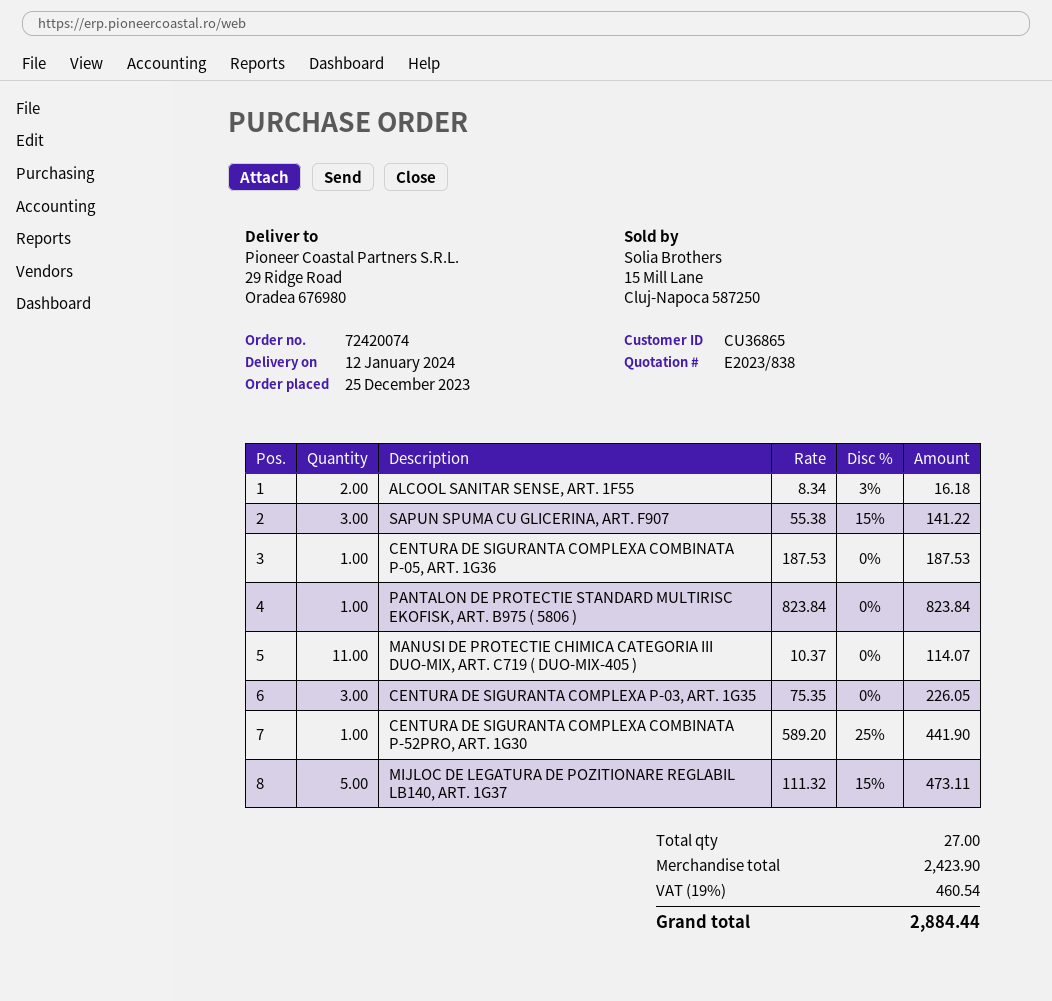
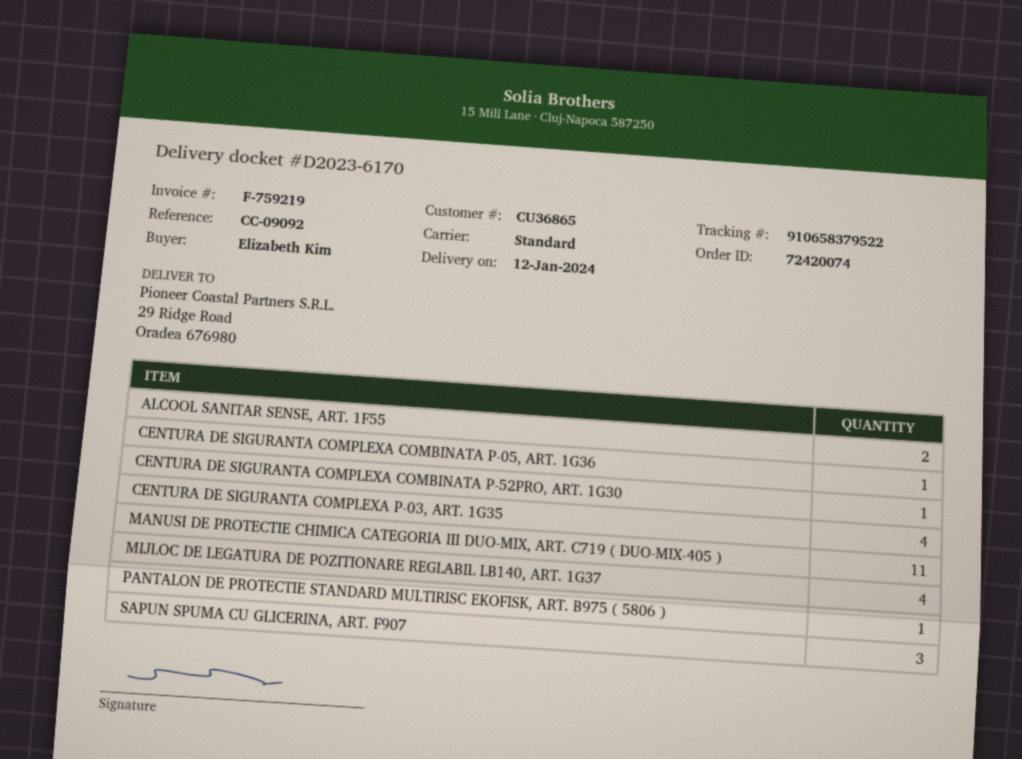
CENTURA DE SIGURANTA COMPLEXA P-03, ART. 1G35: 3 -> 4
MIJLOC DE LEGATURA DE POZITIONARE REGLABIL LB140, ART. 1G37: 5 -> 4

